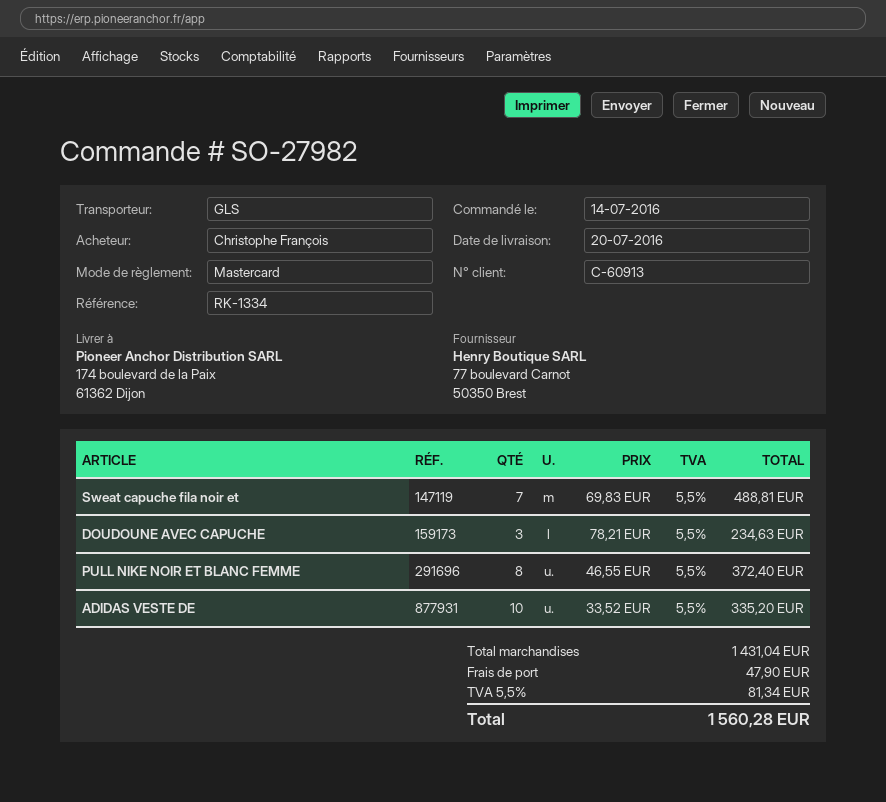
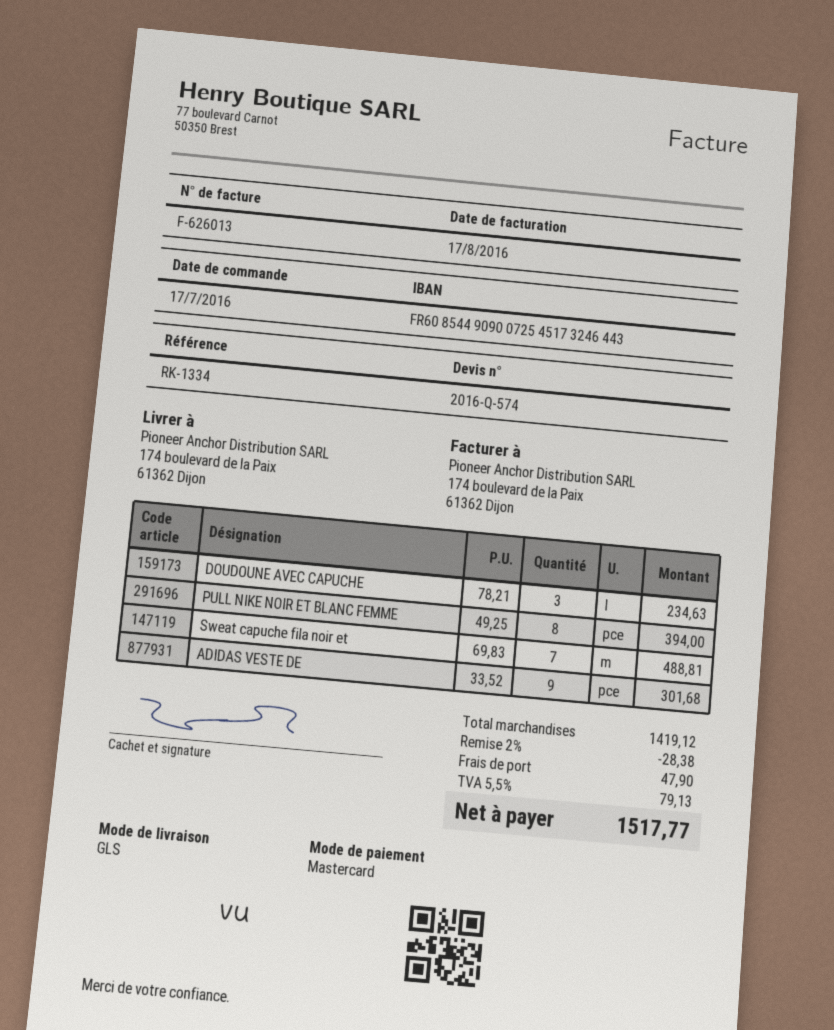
order date: 2016-07-14 -> 2016-07-17
PULL NIKE NOIR ET BLANC FEMME: 8 x 46.55 = 372.40 -> 8 x 49.25 = 394.00
ADIDAS VESTE DE: 10 x 33.52 = 335.20 -> 9 x 33.52 = 301.68
subtotal: 1431.04 -> 1419.12
discount: none -> 2% = 28.38
tax: 5.5% = 81.34 -> 5.5% = 79.13
total: 1560.28 -> 1517.77

